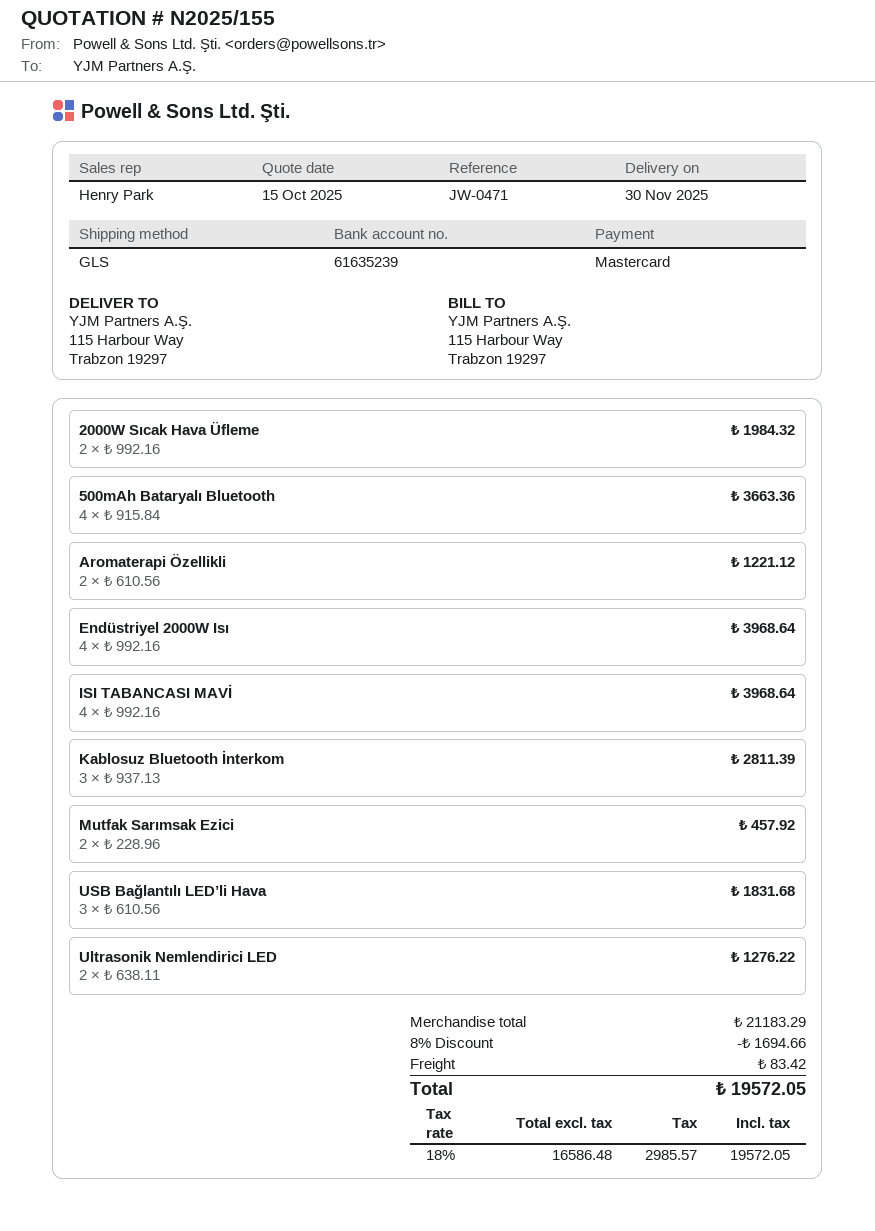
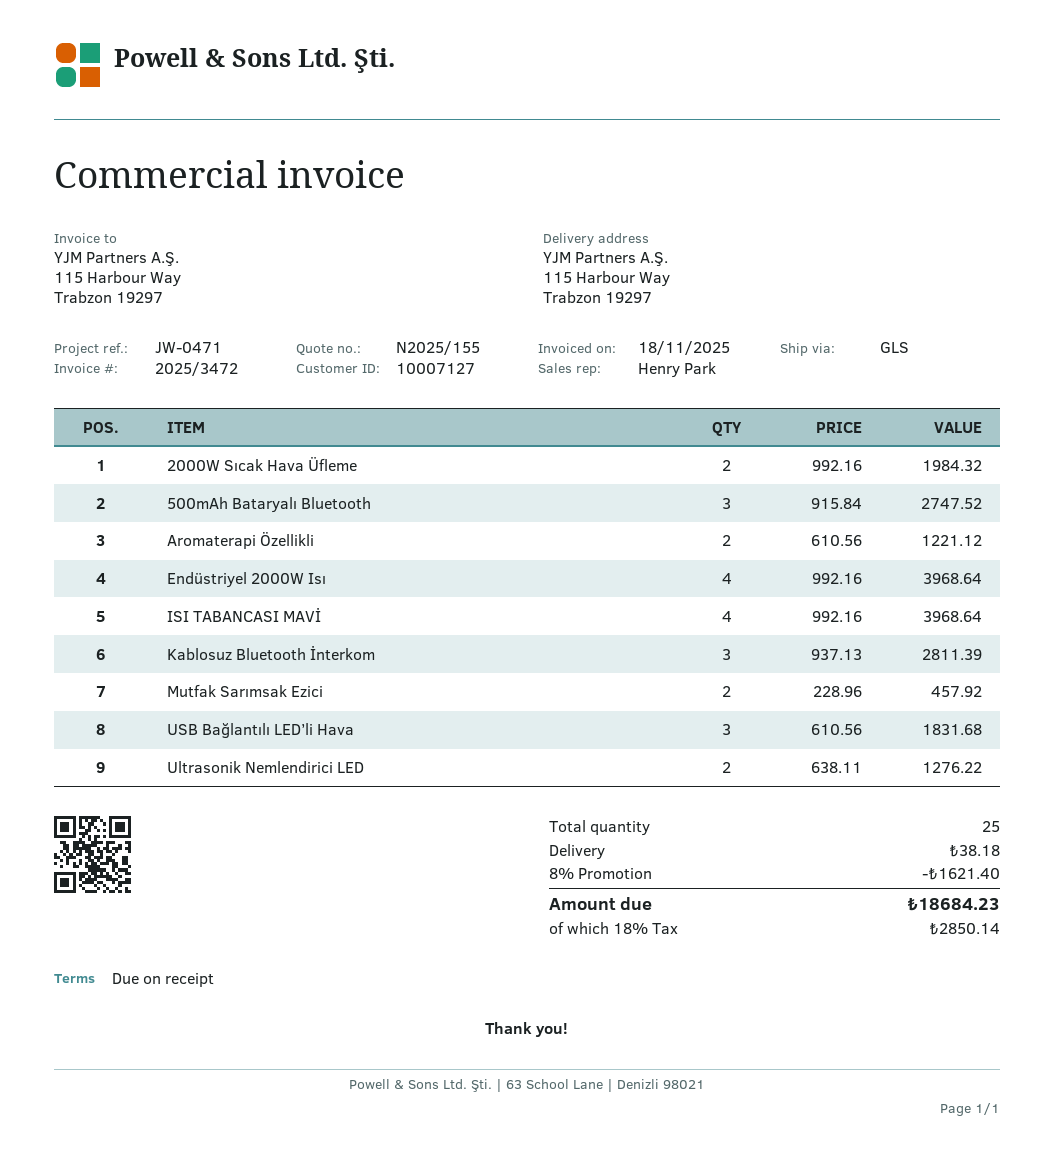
500mAh Bataryalı Bluetooth: 4 x 915.84 = 3663.36 -> 3 x 915.84 = 2747.52
discount: 8% = 1694.66 -> 8% = 1621.40
shipping: 83.42 -> 38.18
tax: 18% = 2985.57 -> 18% = 2850.14
total: 19572.05 -> 18684.23

